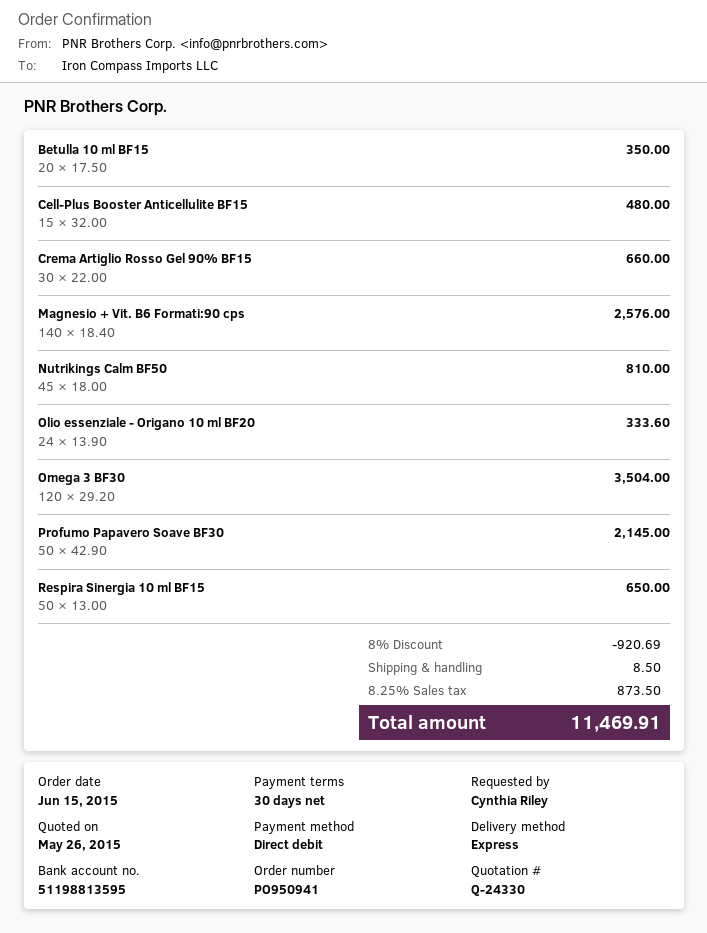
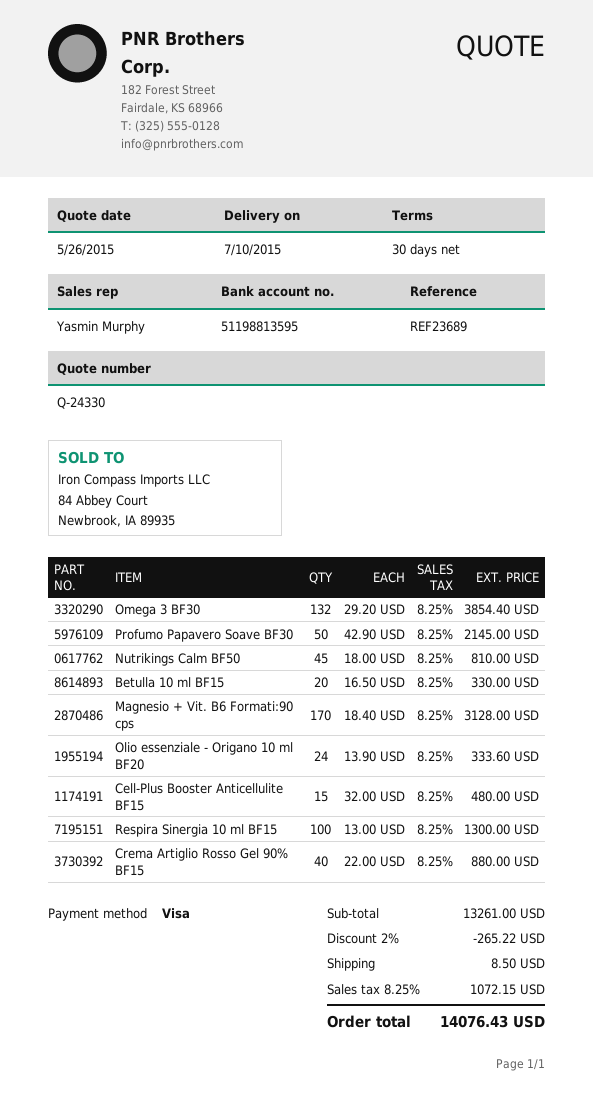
payment method: direct debit -> Visa
Betulla 10 ml BF15: 20 x 17.50 = 350.00 -> 20 x 16.50 = 330.00
Crema Artiglio Rosso Gel 90% BF15: 30 x 22.00 = 660.00 -> 40 x 22.00 = 880.00
Magnesio + Vit. B6 Formati:90 cps: 140 x 18.40 = 2576.00 -> 170 x 18.40 = 3128.00
Omega 3 BF30: 120 x 29.20 = 3504.00 -> 132 x 29.20 = 3854.40
Respira Sinergia 10 ml BF15: 50 x 13.00 = 650.00 -> 100 x 13.00 = 1300.00
discount: 8% = 920.69 -> 2% = 265.22
tax: 8.25% = 873.50 -> 8.25% = 1072.15
total: 11469.91 -> 14076.43

